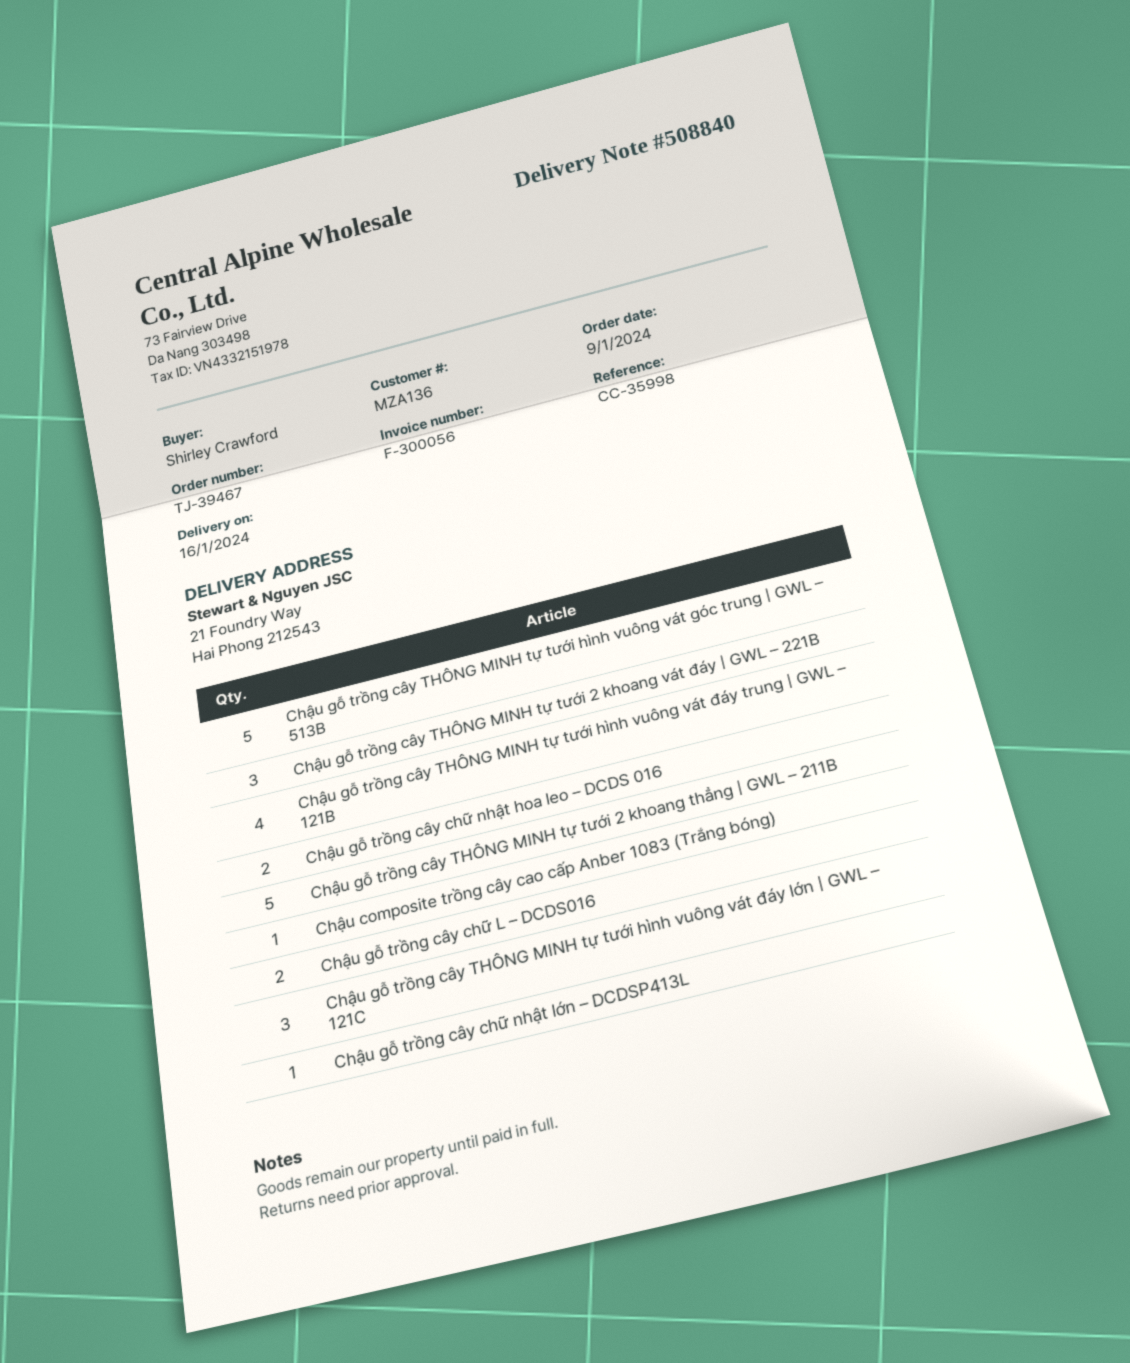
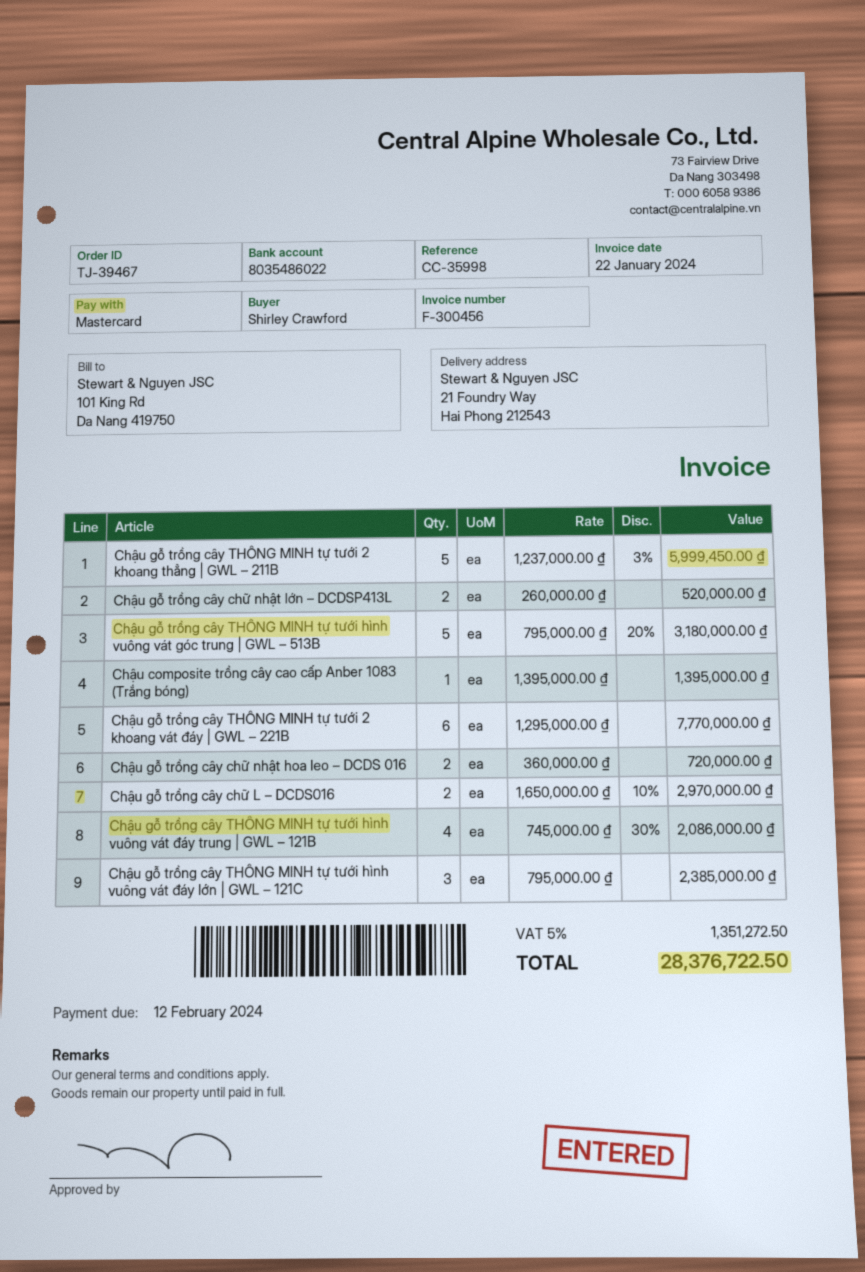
invoice number: F-300056 -> F-300456
Chậu gỗ trồng cây THÔNG MINH tự tưới 2 khoang vát đáy | GWL – 221B: 3 -> 6
Chậu gỗ trồng cây chữ nhật lớn – DCDSP413L: 1 -> 2

